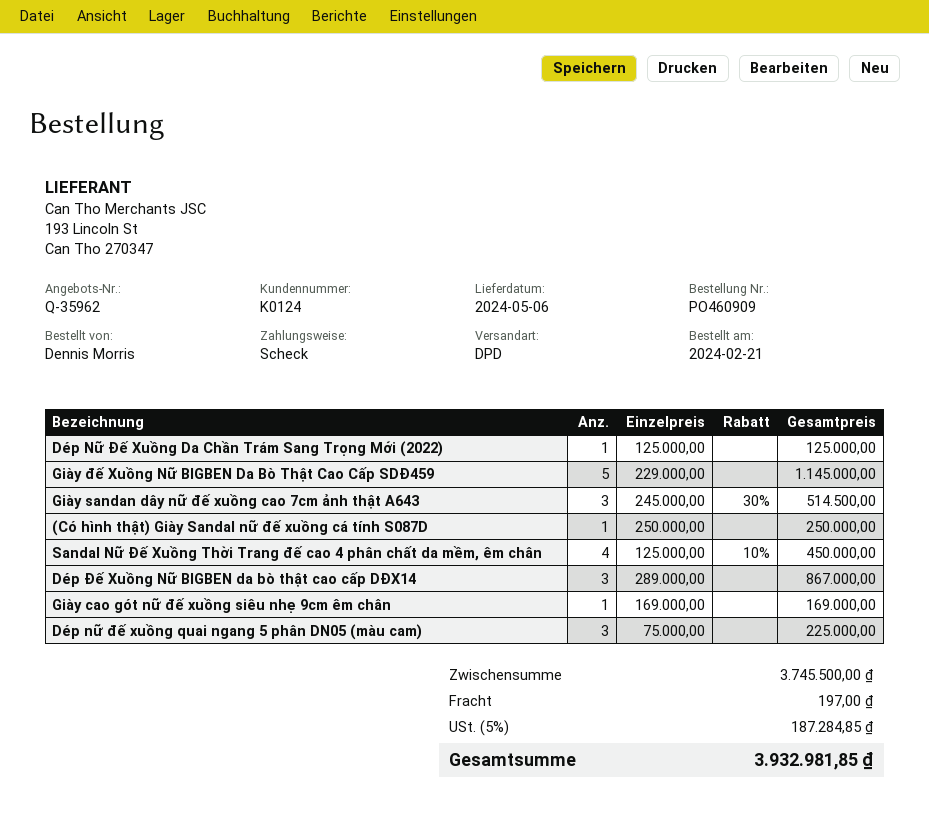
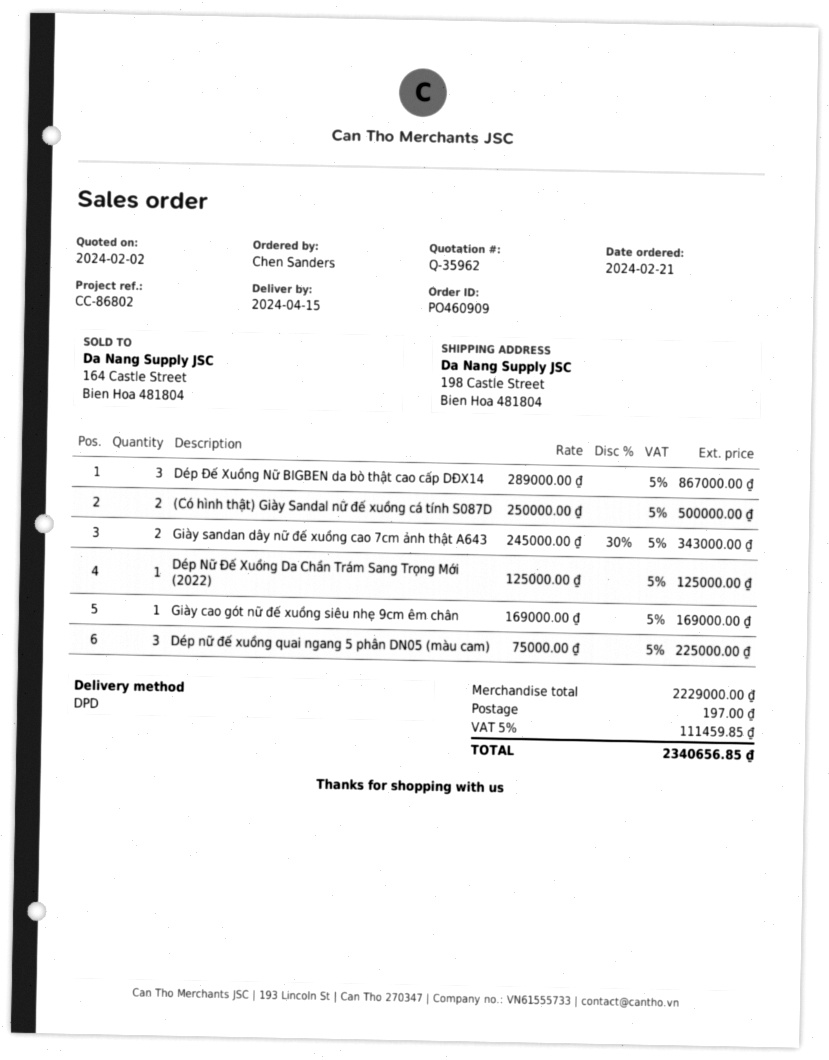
delivery date: 2024-05-06 -> 2024-04-15
ordered by: Dennis Morris -> Chen Sanders
Giày đế Xuồng Nữ BIGBEN Da Bò Thật Cao Cấp SDĐ459: 5 x 229000.00 = 1145000.00 -> none
Giày sandan dây nữ đế xuồng cao 7cm ảnh thật A643: 3 x 245000.00 - 30% = 514500.00 -> 2 x 245000.00 - 30% = 343000.00
(Có hình thật) Giày Sandal nữ đế xuồng cá tính S087D: 1 x 250000.00 = 250000.00 -> 2 x 250000.00 = 500000.00
Sandal Nữ Đế Xuồng Thời Trang đế cao 4 phân chất da mềm, êm chân: 4 x 125000.00 - 10% = 450000.00 -> none
subtotal: 3745500.00 -> 2229000.00
tax: 5% = 187284.85 -> 5% = 111459.85
total: 3932981.85 -> 2340656.85

